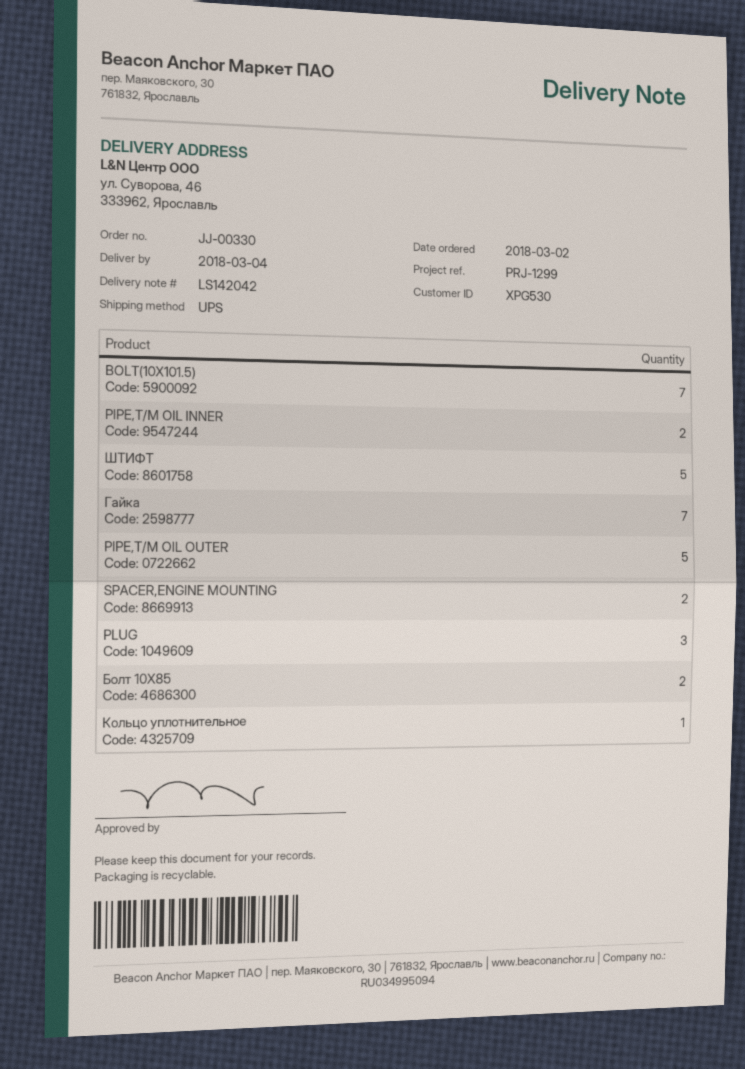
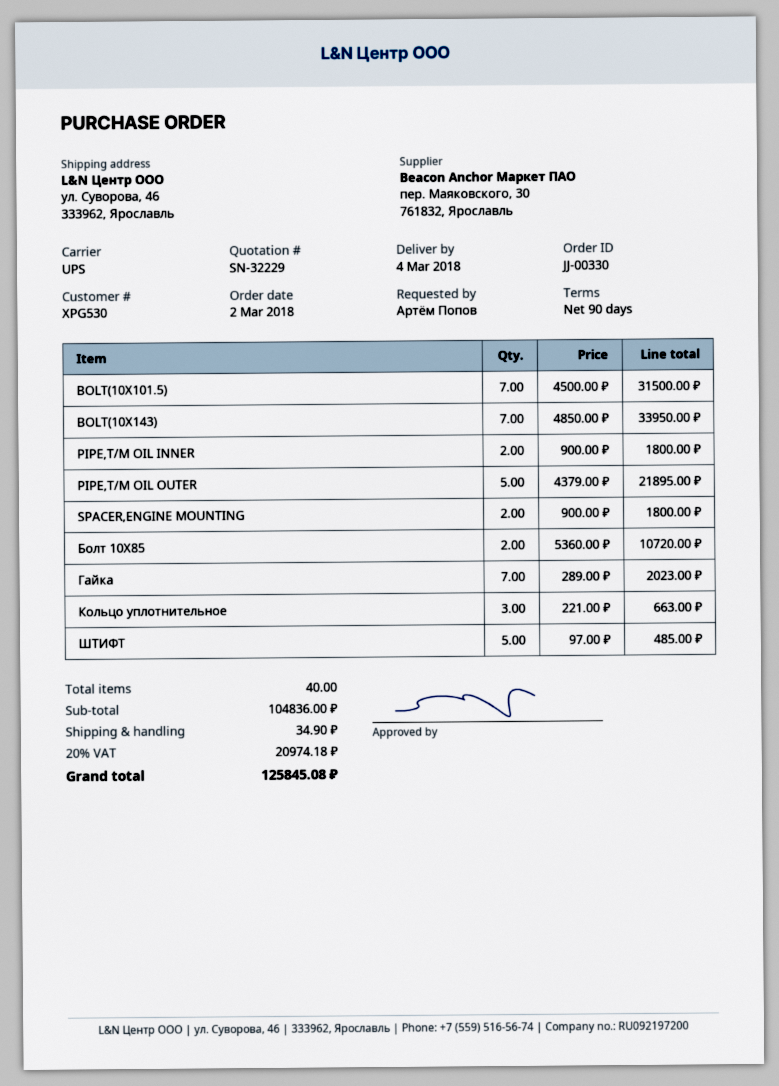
PLUG: 3 -> none
Кольцо уплотнительное: 1 -> 3
BOLT(10X143): none -> 7

